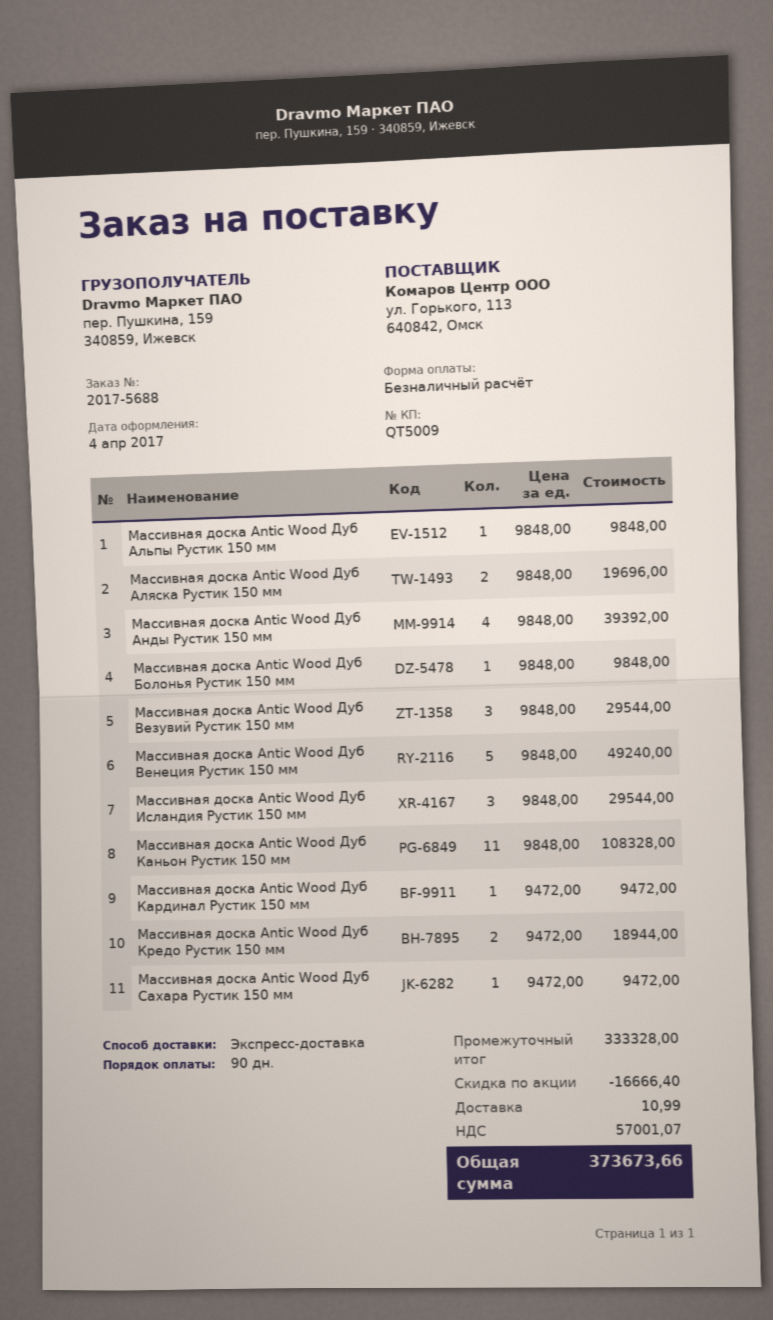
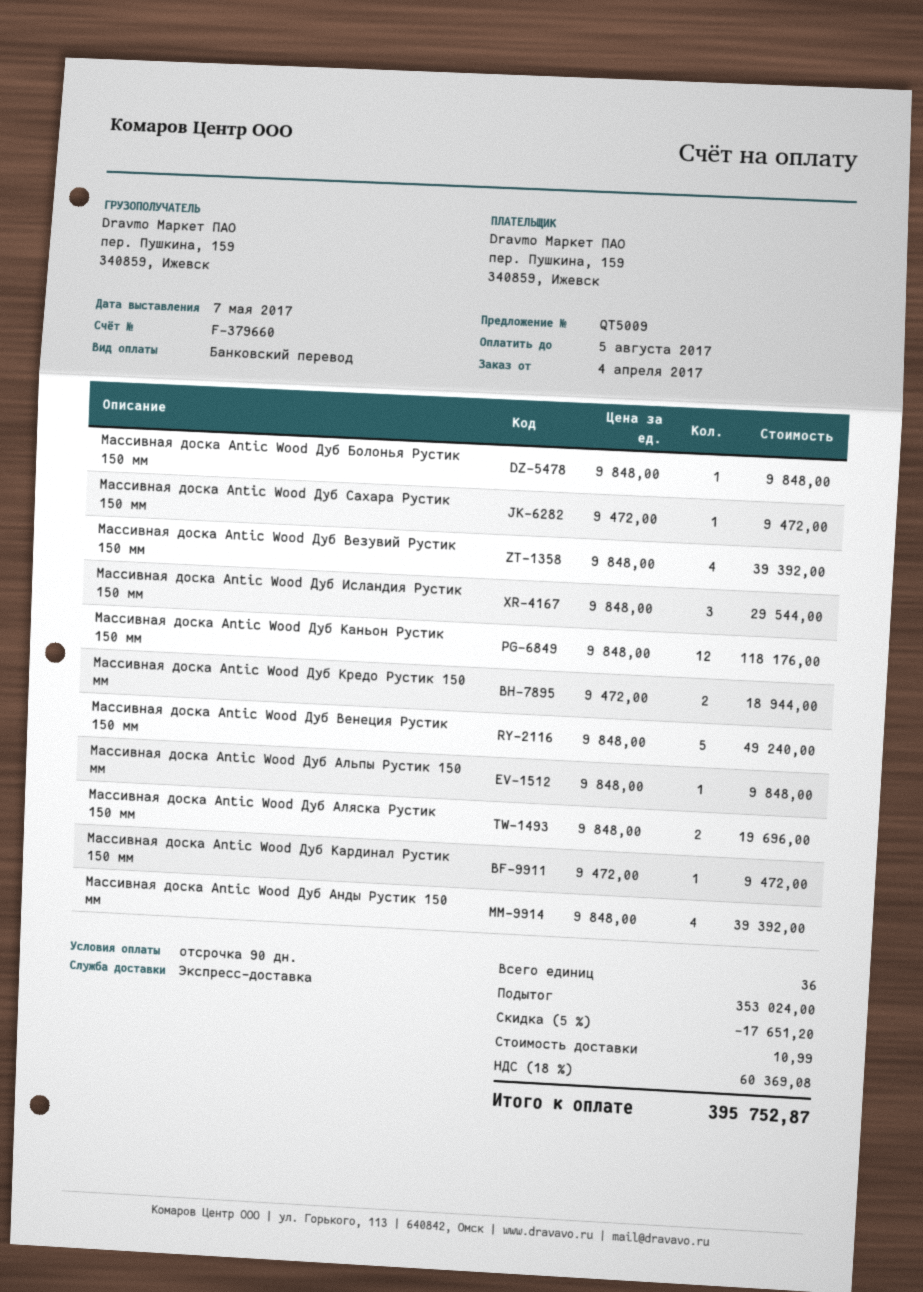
Массивная доска Antic Wood Дуб Везувий Рустик 150 мм: 3 x 9848.00 = 29544.00 -> 4 x 9848.00 = 39392.00
Массивная доска Antic Wood Дуб Каньон Рустик 150 мм: 11 x 9848.00 = 108328.00 -> 12 x 9848.00 = 118176.00
subtotal: 333328.00 -> 353024.00
discount: 16666.40 -> 17651.20
tax: 57001.07 -> 60369.08
total: 373673.66 -> 395752.87

